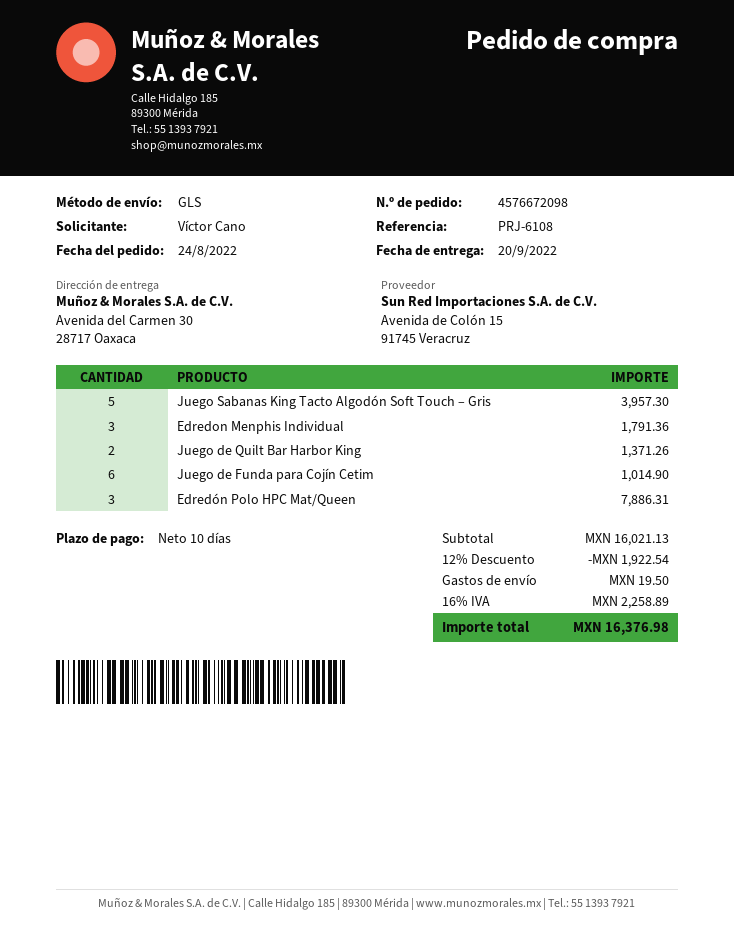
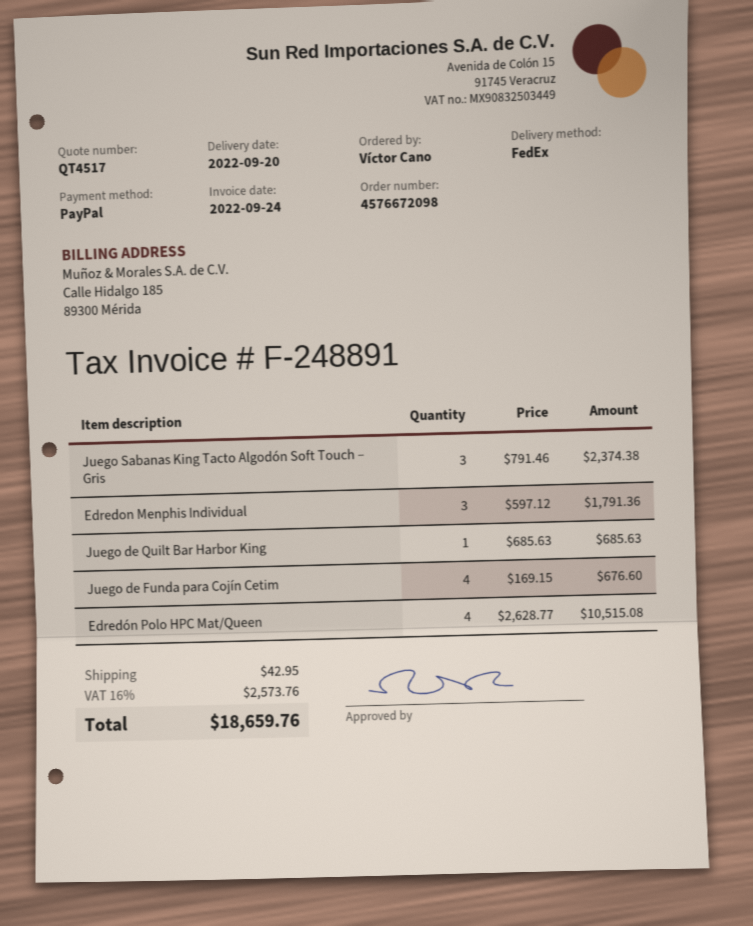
shipping method: GLS -> FedEx
Juego Sabanas King Tacto Algodón Soft Touch – Gris: 5 for 3957.30 -> 3 for 2374.38
Juego de Quilt Bar Harbor King: 2 for 1371.26 -> 1 for 685.63
Juego de Funda para Cojín Cetim: 6 for 1014.90 -> 4 for 676.60
Edredón Polo HPC Mat/Queen: 3 for 7886.31 -> 4 for 10515.08
discount: 12% = 1922.54 -> none
shipping: 19.50 -> 42.95
tax: 16% = 2258.89 -> 16% = 2573.76
total: 16376.98 -> 18659.76

